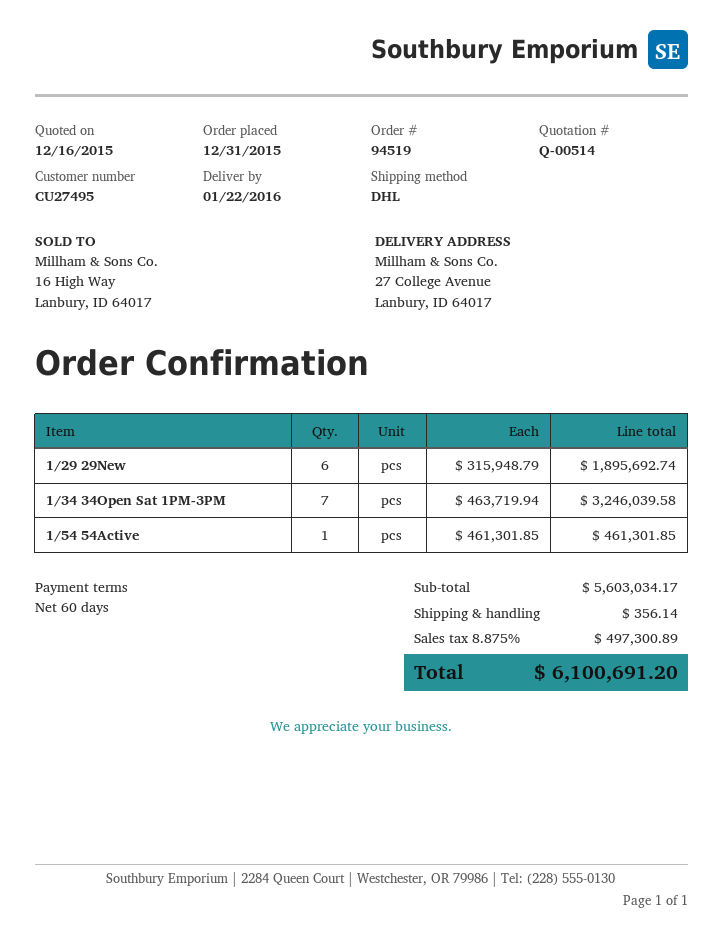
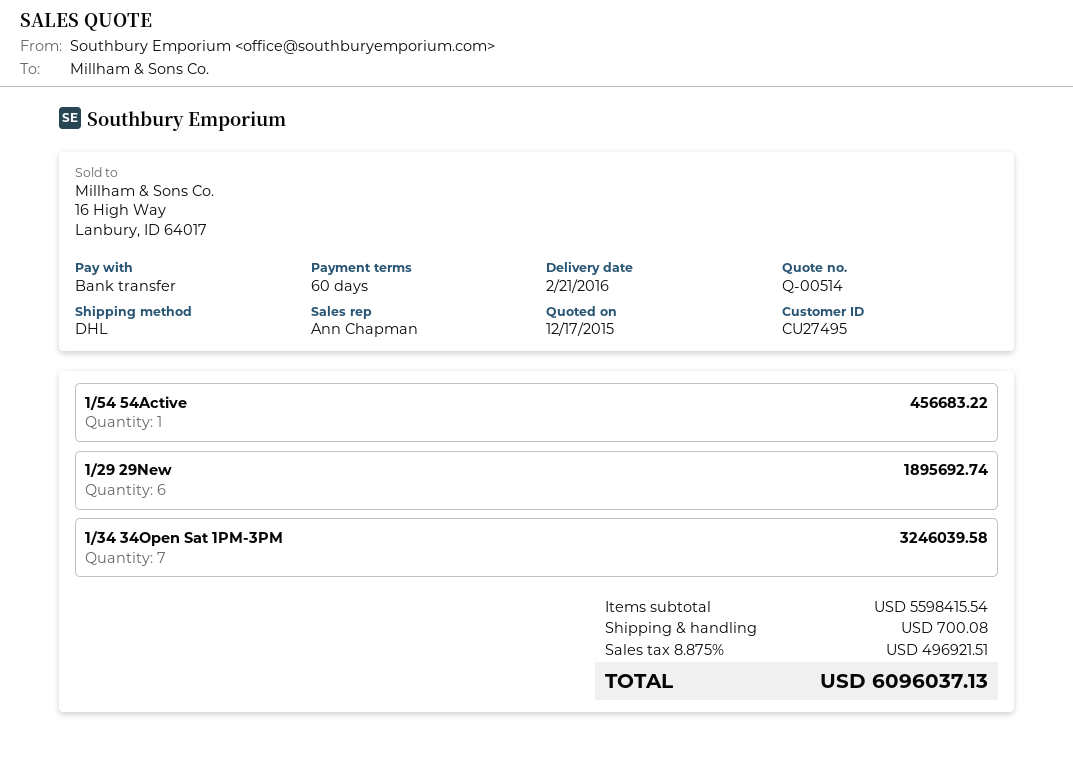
quote date: 2015-12-16 -> 2015-12-17
delivery date: 2016-01-22 -> 2016-02-21
1/54 54Active: 1 for 461301.85 -> 1 for 456683.22
subtotal: 5603034.17 -> 5598415.54
shipping: 356.14 -> 700.08
tax: 8.875% = 497300.89 -> 8.875% = 496921.51
total: 6100691.20 -> 6096037.13

